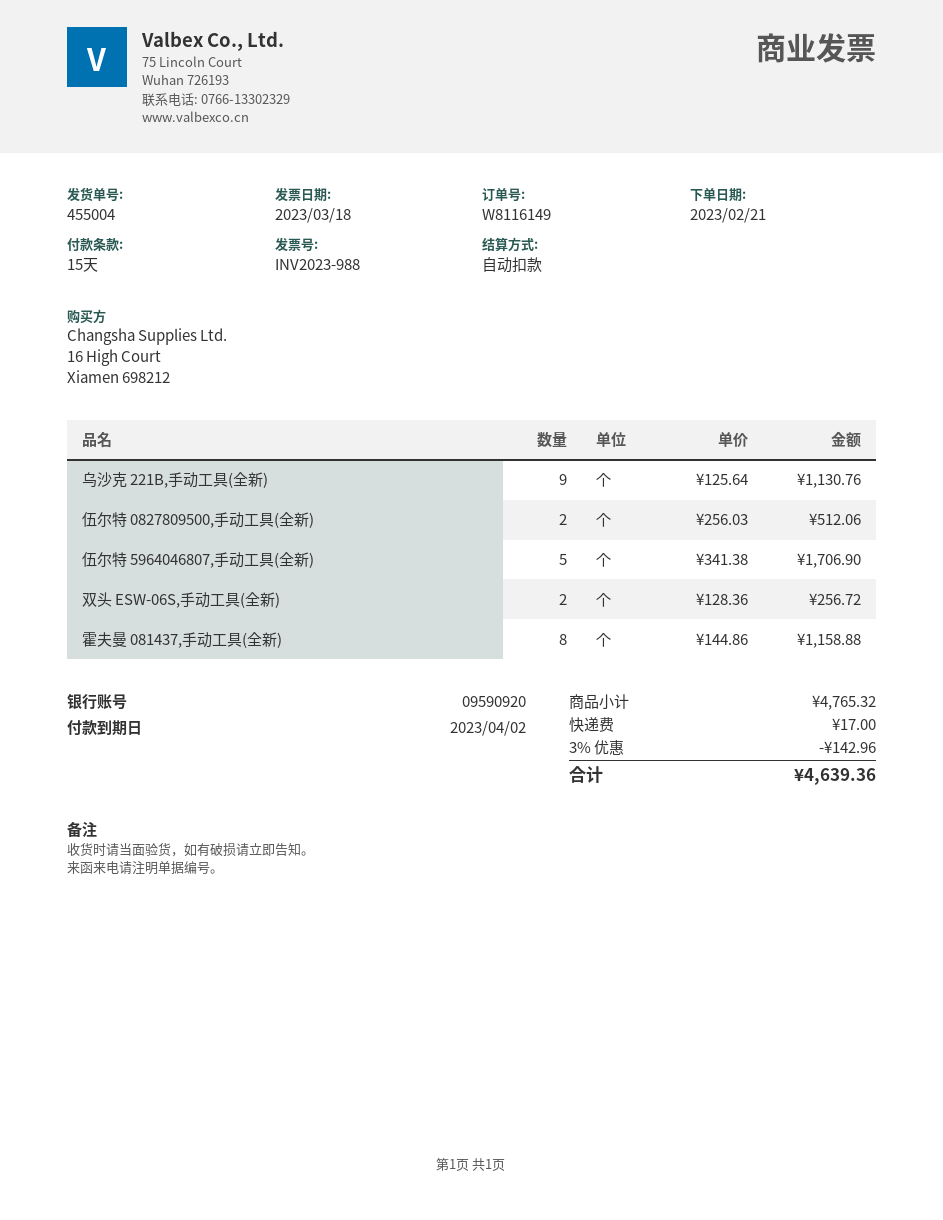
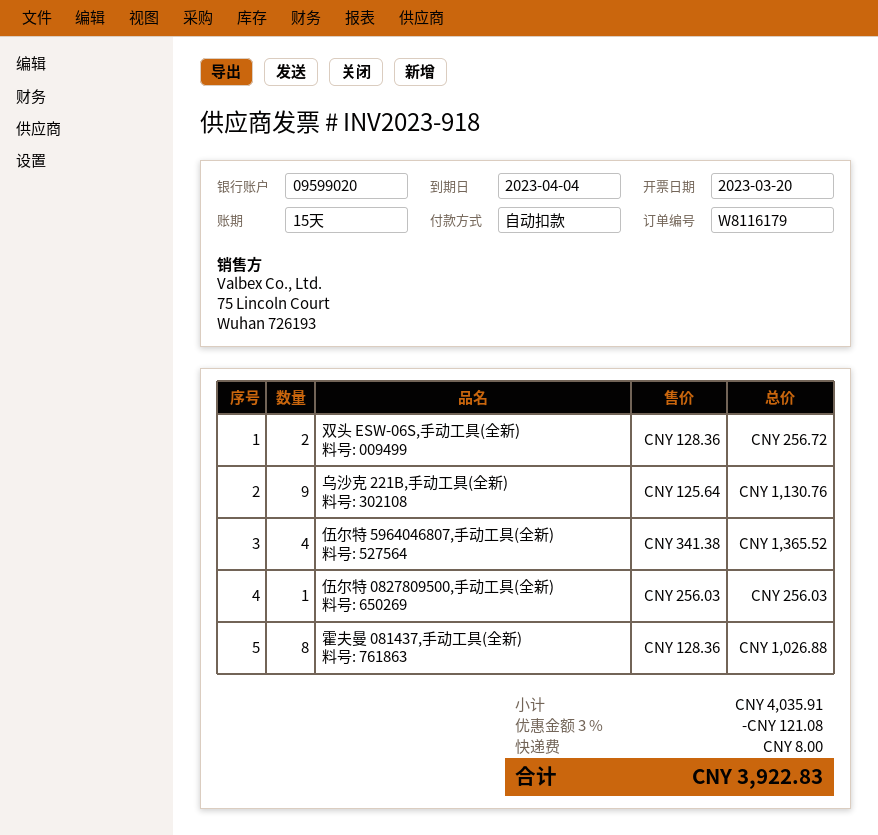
order number: W8116149 -> W8116179
invoice number: INV2023-988 -> INV2023-918
invoice date: 2023-03-18 -> 2023-03-20
due date: 2023-04-02 -> 2023-04-04
bank account: 09590920 -> 09599020
伍尔特 0827809500,手动工具(全新): 2 x 256.03 = 512.06 -> 1 x 256.03 = 256.03
伍尔特 5964046807,手动工具(全新): 5 x 341.38 = 1706.90 -> 4 x 341.38 = 1365.52
霍夫曼 081437,手动工具(全新): 8 x 144.86 = 1158.88 -> 8 x 128.36 = 1026.88
subtotal: 4765.32 -> 4035.91
discount: 3% = 142.96 -> 3% = 121.08
shipping: 17.00 -> 8.00
total: 4639.36 -> 3922.83

